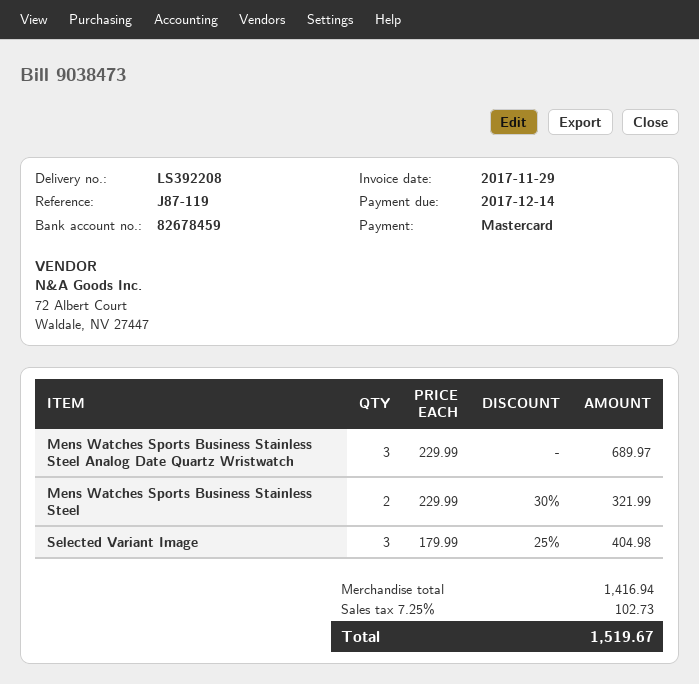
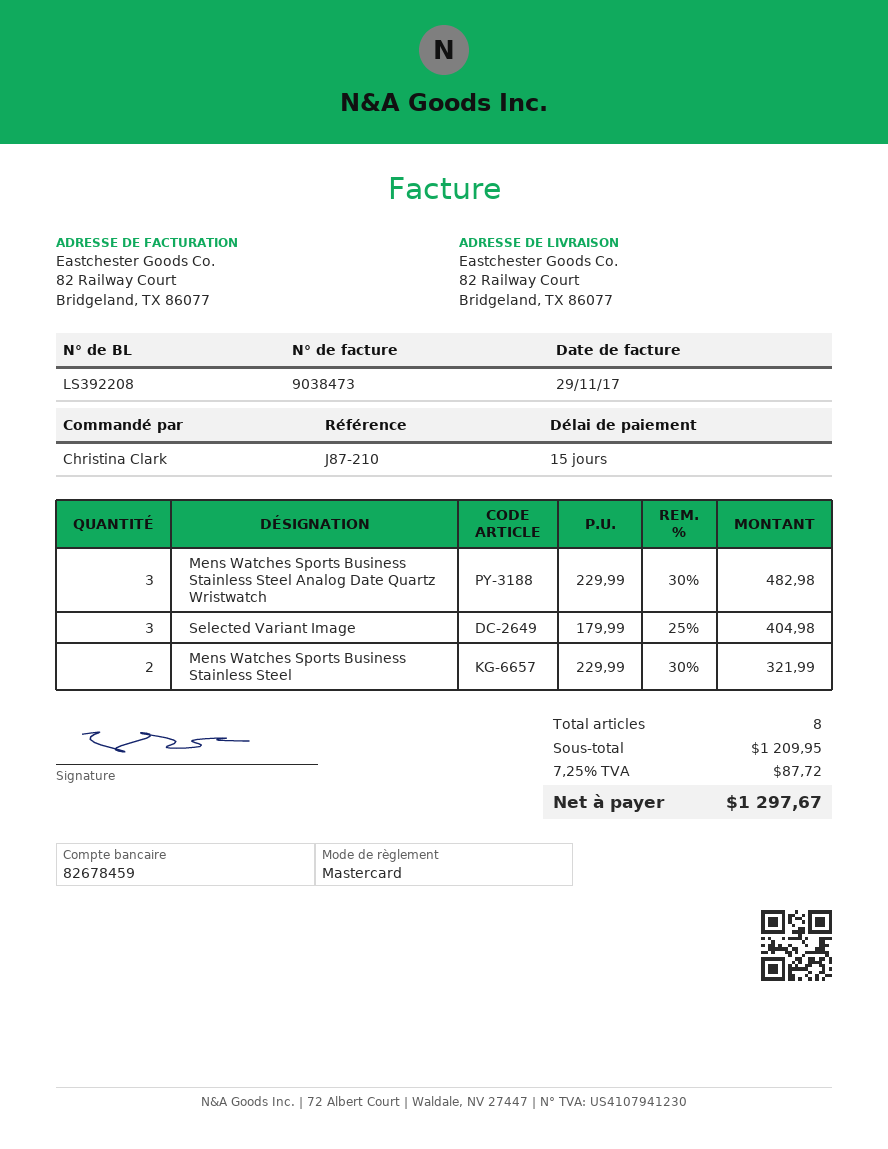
reference: J87-119 -> J87-210
Mens Watches Sports Business Stainless Steel Analog Date Quartz Wristwatch: 3 x 229.99 = 689.97 -> 3 x 229.99 - 30% = 482.98
subtotal: 1416.94 -> 1209.95
tax: 7.25% = 102.73 -> 7.25% = 87.72
total: 1519.67 -> 1297.67

